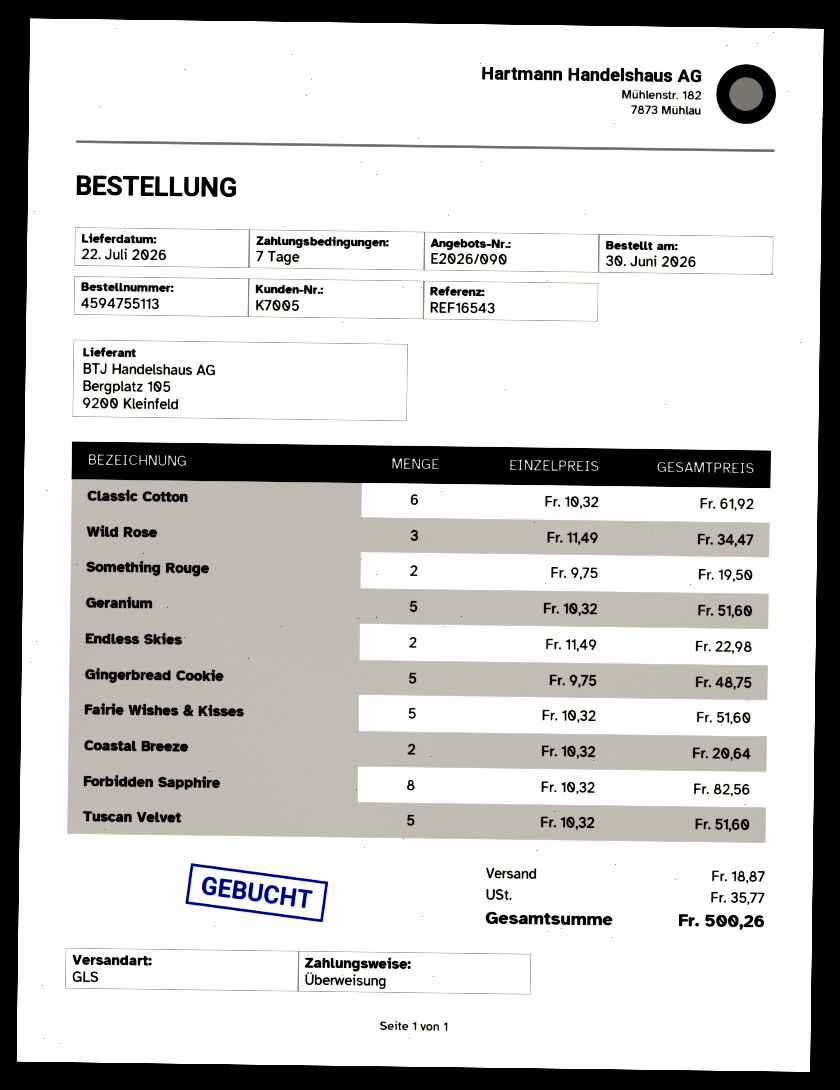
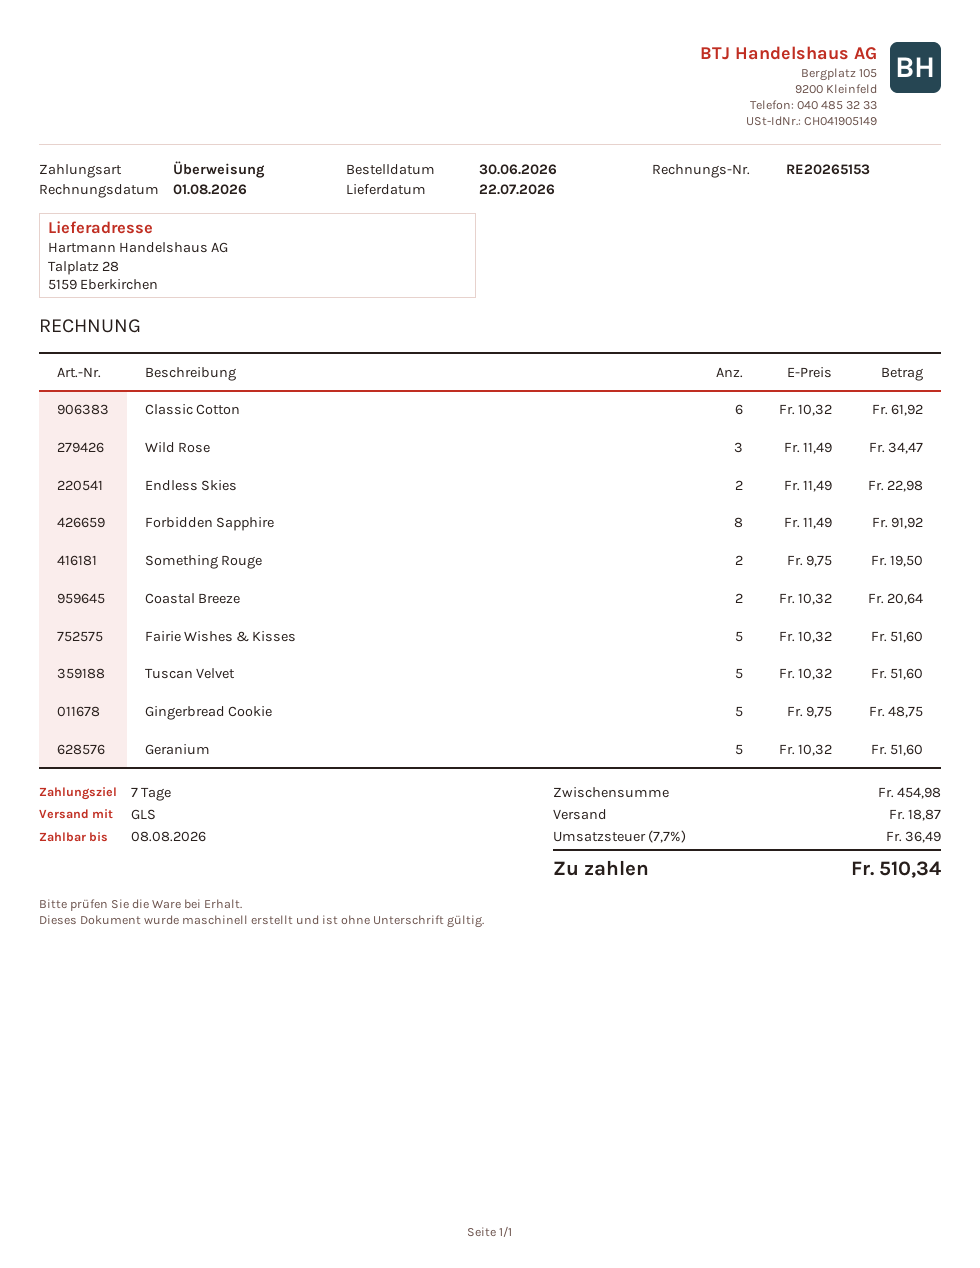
Forbidden Sapphire: 8 x 10.32 = 82.56 -> 8 x 11.49 = 91.92
tax: 35.77 -> 36.49
total: 500.26 -> 510.34

